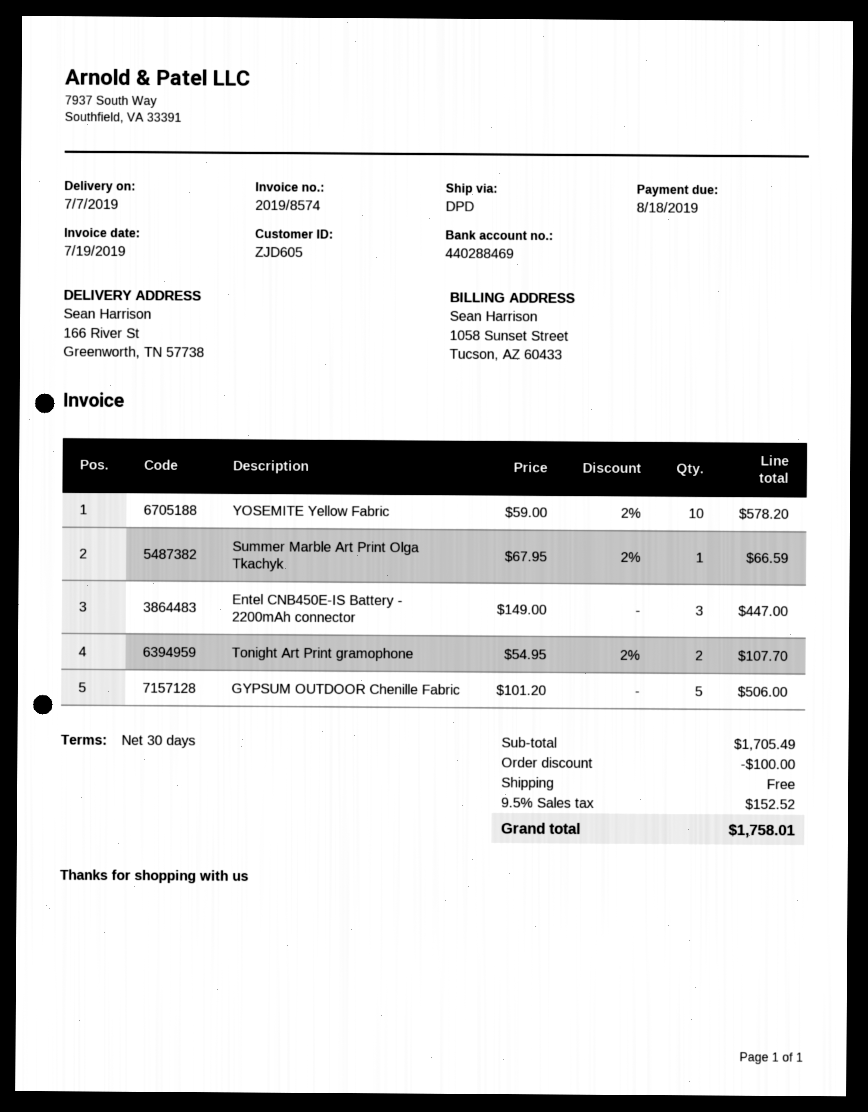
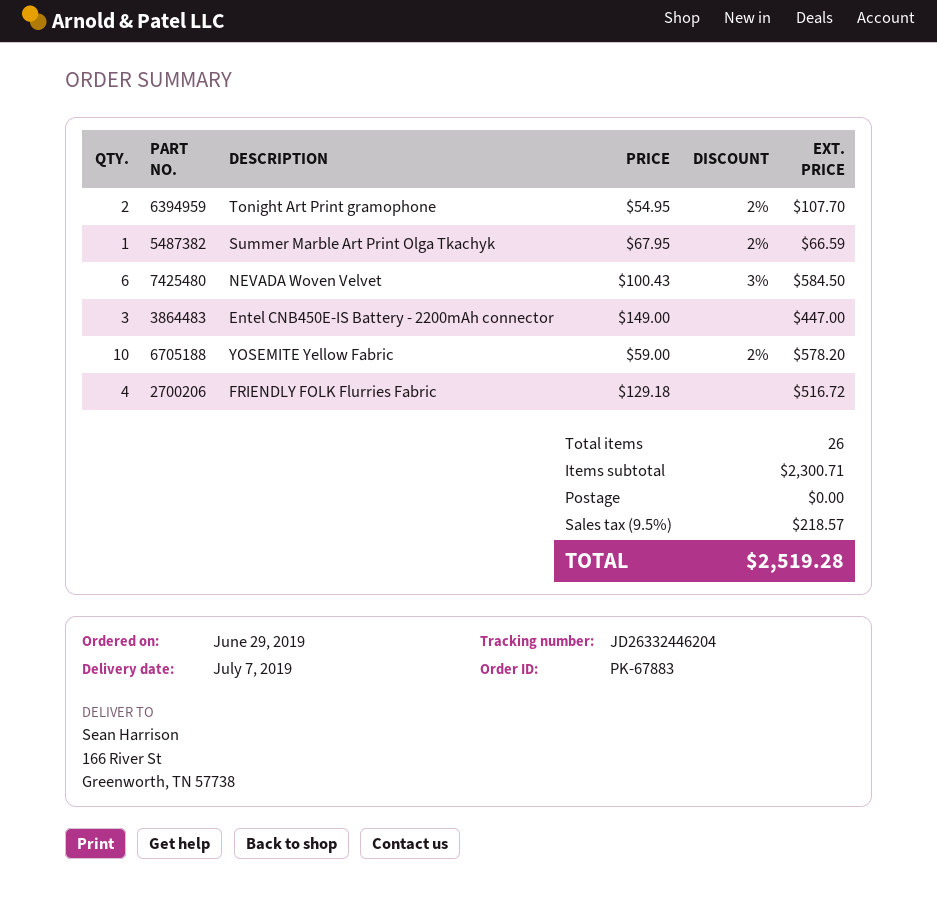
GYPSUM OUTDOOR Chenille Fabric: 5 x 101.20 = 506.00 -> none
NEVADA Woven Velvet: none -> 6 x 100.43 - 3% = 584.50
FRIENDLY FOLK Flurries Fabric: none -> 4 x 129.18 = 516.72
subtotal: 1705.49 -> 2300.71
discount: 100.00 -> none
tax: 9.5% = 152.52 -> 9.5% = 218.57
total: 1758.01 -> 2519.28

